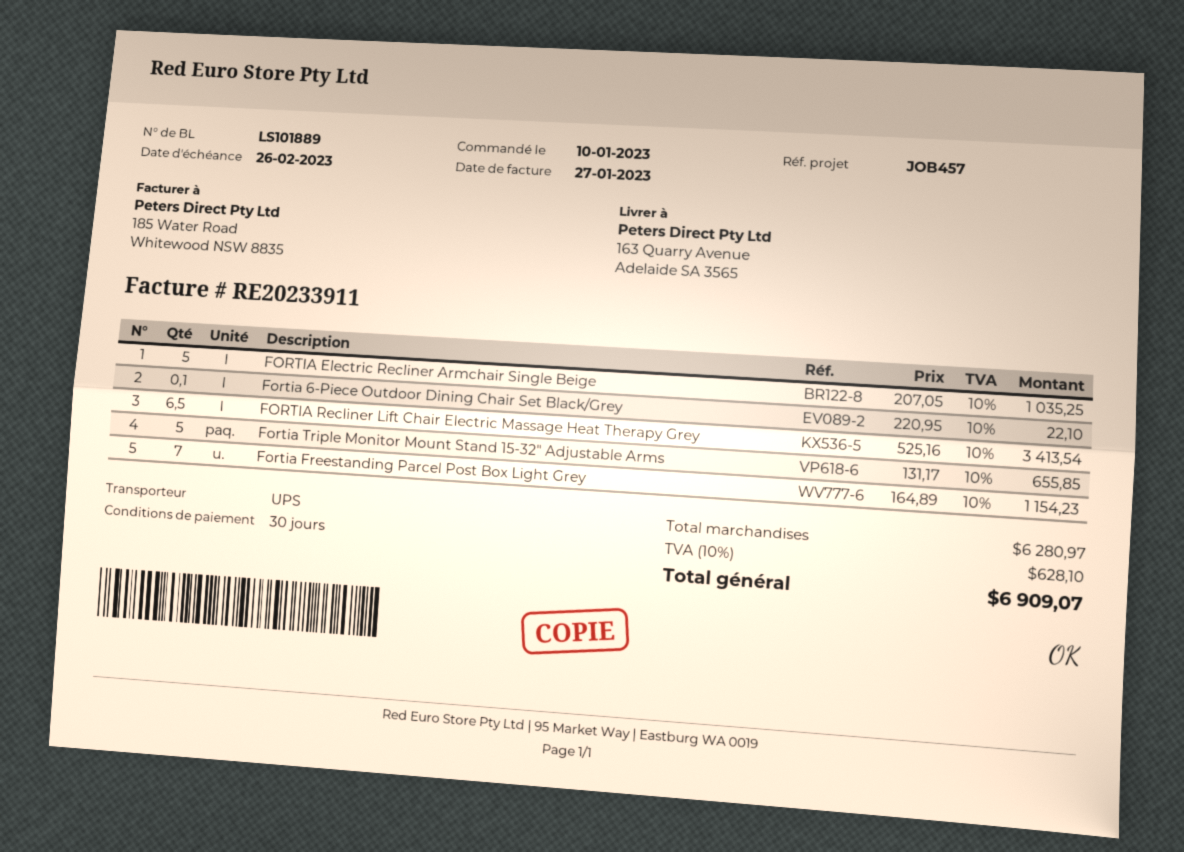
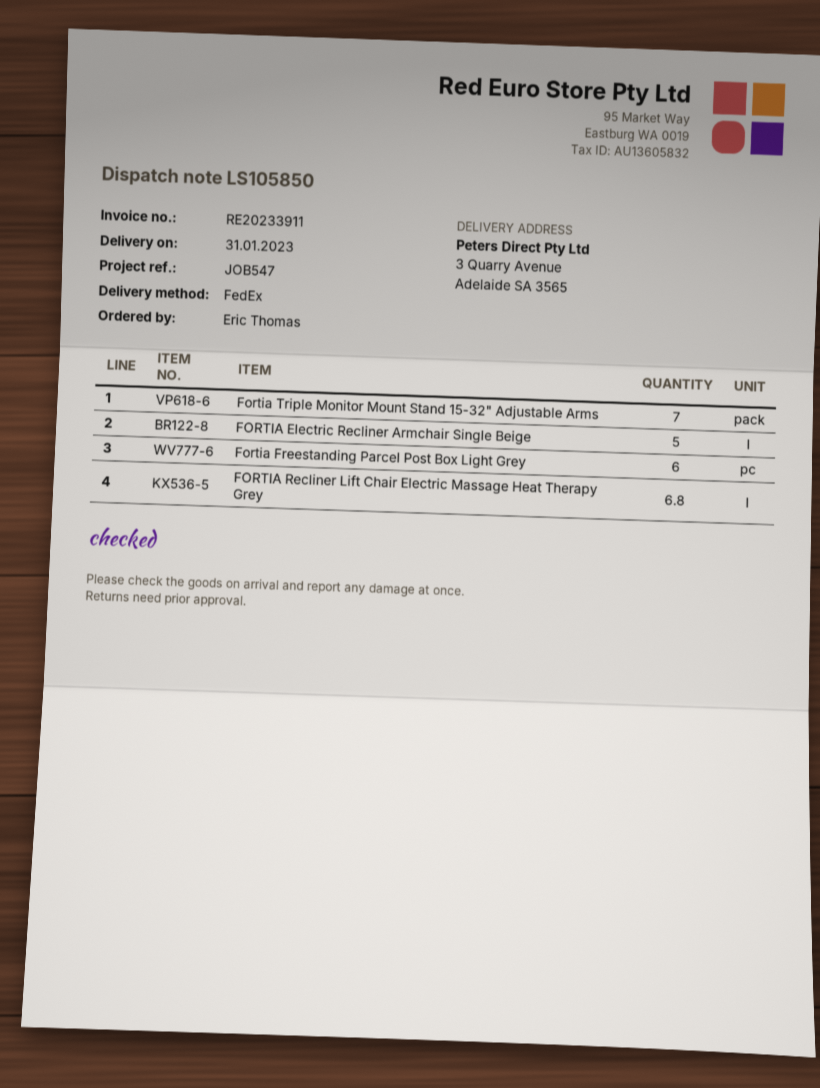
delivery note number: LS101889 -> LS105850
reference: JOB457 -> JOB547
shipping method: UPS -> FedEx
ship to: 163 Quarry Avenue, Adelaide SA 3565 -> 3 Quarry Avenue, Adelaide SA 3565
Fortia 6-Piece Outdoor Dining Chair Set Black/Grey: 0.1 -> none
FORTIA Recliner Lift Chair Electric Massage Heat Therapy Grey: 6.5 -> 6.8
Fortia Triple Monitor Mount Stand 15-32" Adjustable Arms: 5 -> 7
Fortia Freestanding Parcel Post Box Light Grey: 7 -> 6

